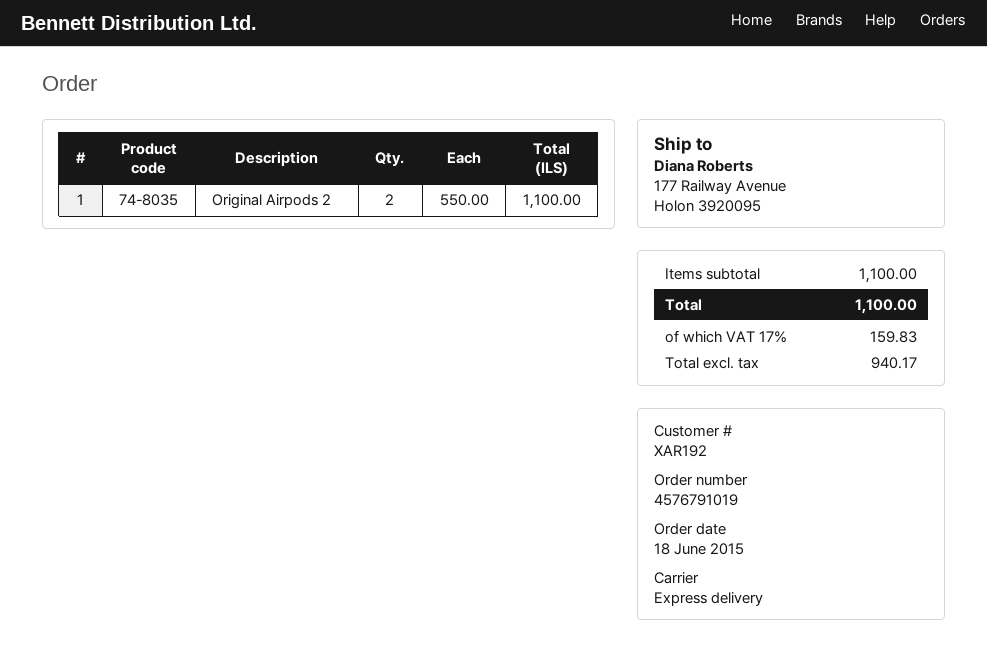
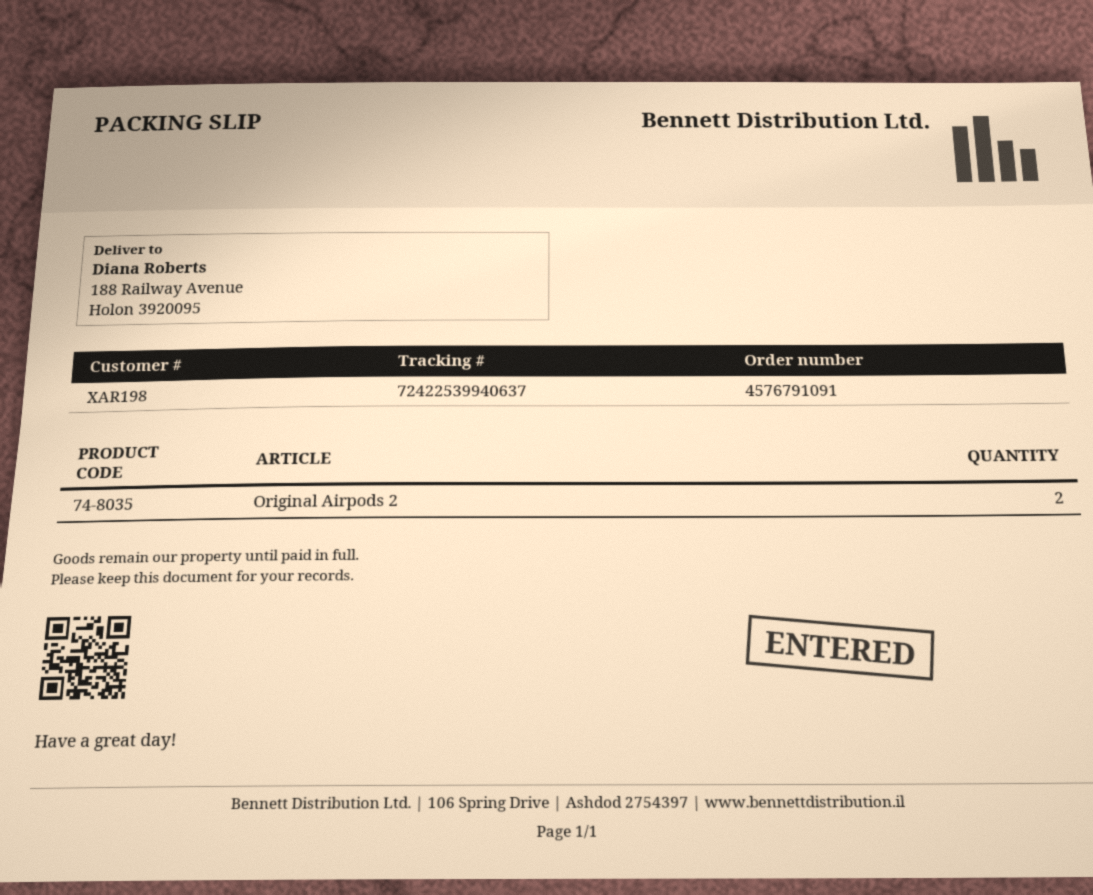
order number: 4576791019 -> 4576791091
customer number: XAR192 -> XAR198
ship to: 177 Railway Avenue, Holon 3920095 -> 188 Railway Avenue, Holon 3920095

